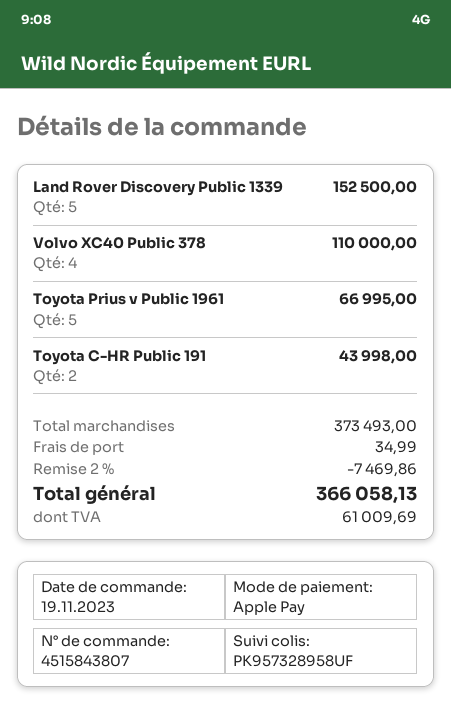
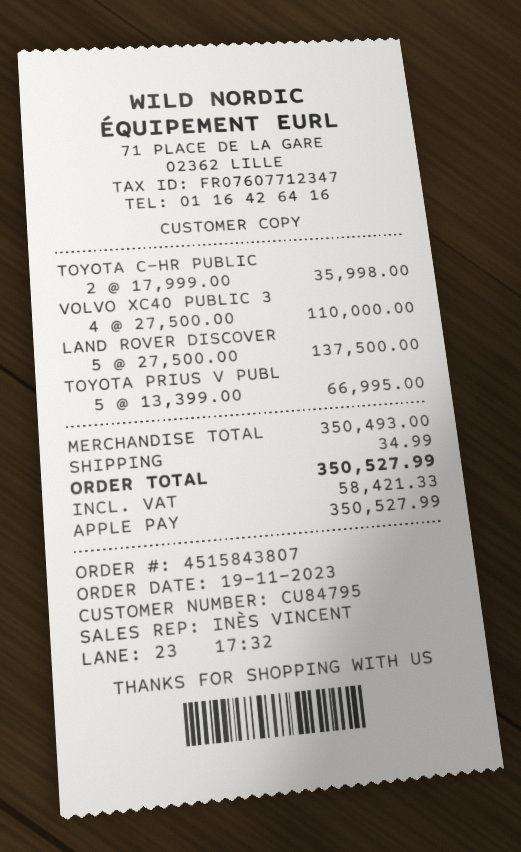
Land Rover Discovery Public 1339: 5 for 152500.00 -> 5 for 137500.00
Toyota C-HR Public 191: 2 for 43998.00 -> 2 for 35998.00
subtotal: 373493.00 -> 350493.00
discount: 2% = 7469.86 -> none
tax: 61009.69 -> 58421.33
total: 366058.13 -> 350527.99

